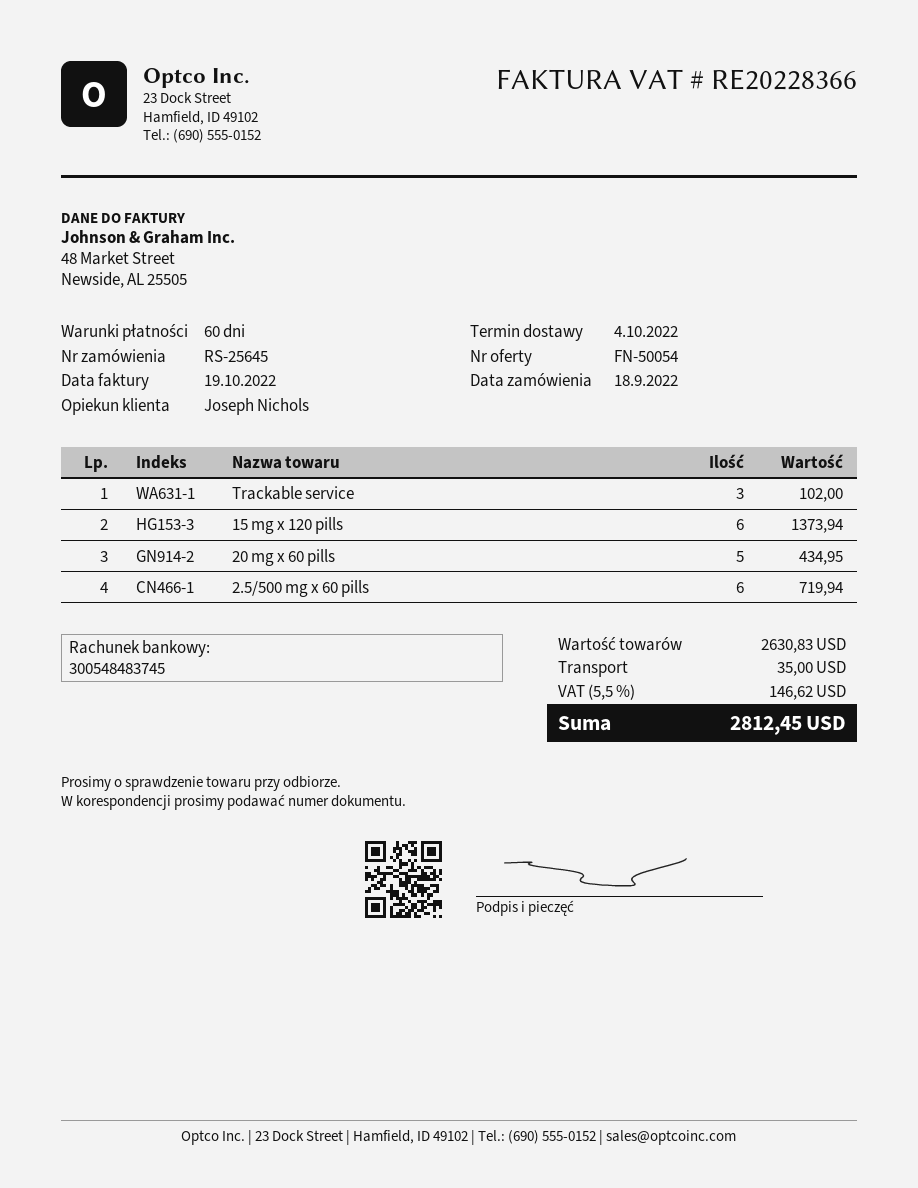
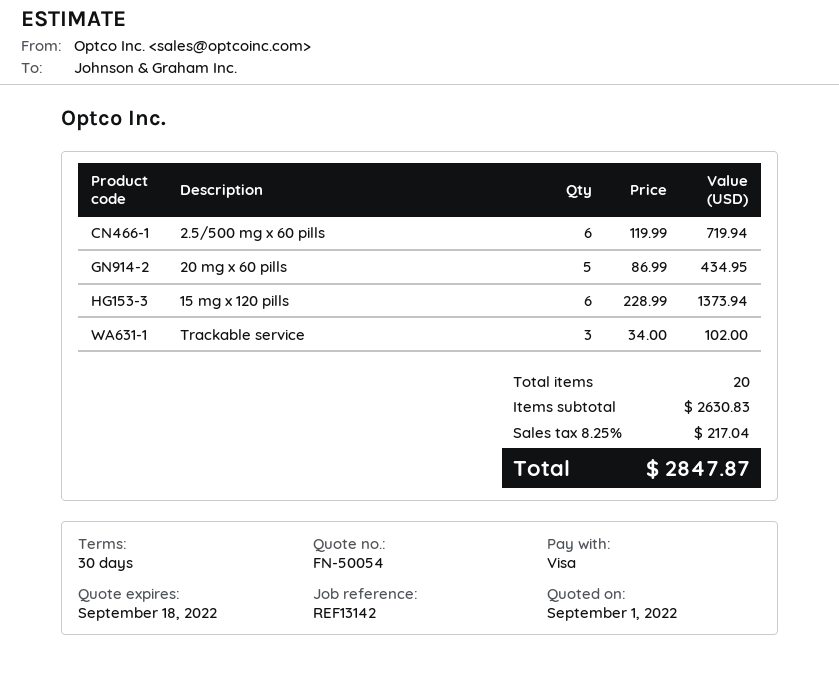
payment terms: 60 days -> 30 days
shipping: 35.00 -> none
tax: 5.5% = 146.62 -> 8.25% = 217.04
total: 2812.45 -> 2847.87

